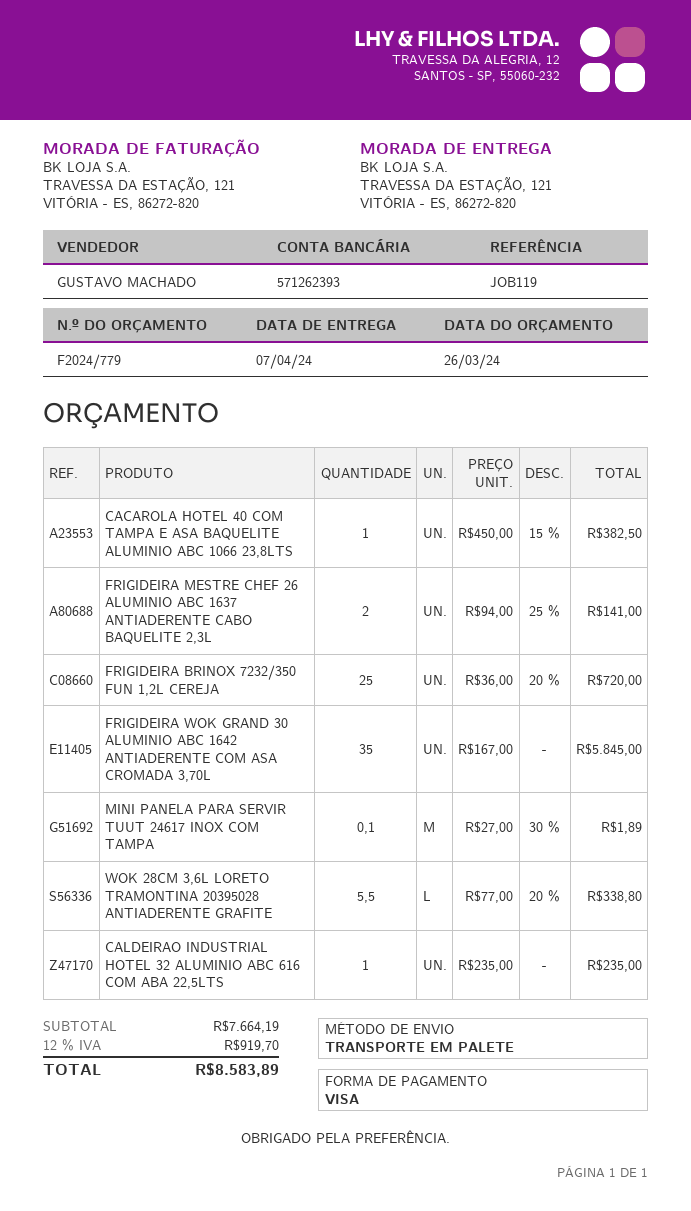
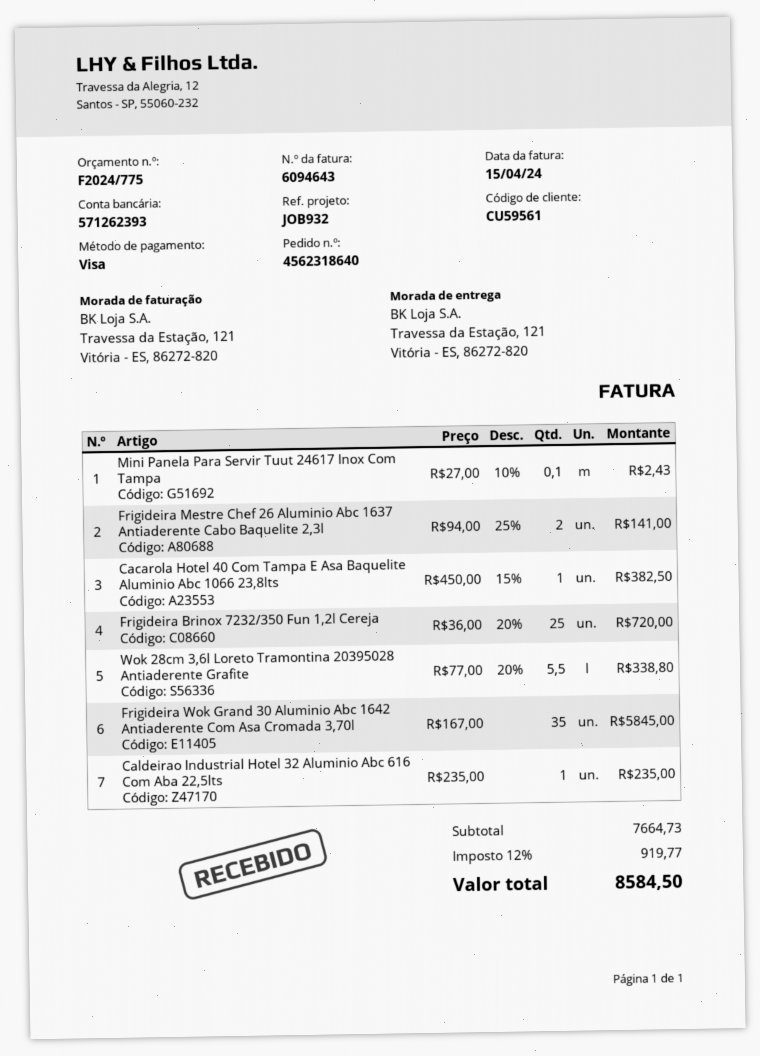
quote number: F2024/779 -> F2024/775
reference: JOB119 -> JOB932
MINI PANELA PARA SERVIR TUUT 24617 INOX COM TAMPA: 0.1 x 27.00 - 30% = 1.89 -> 0.1 x 27.00 - 10% = 2.43
subtotal: 7664.19 -> 7664.73
tax: 12% = 919.70 -> 12% = 919.77
total: 8583.89 -> 8584.50

